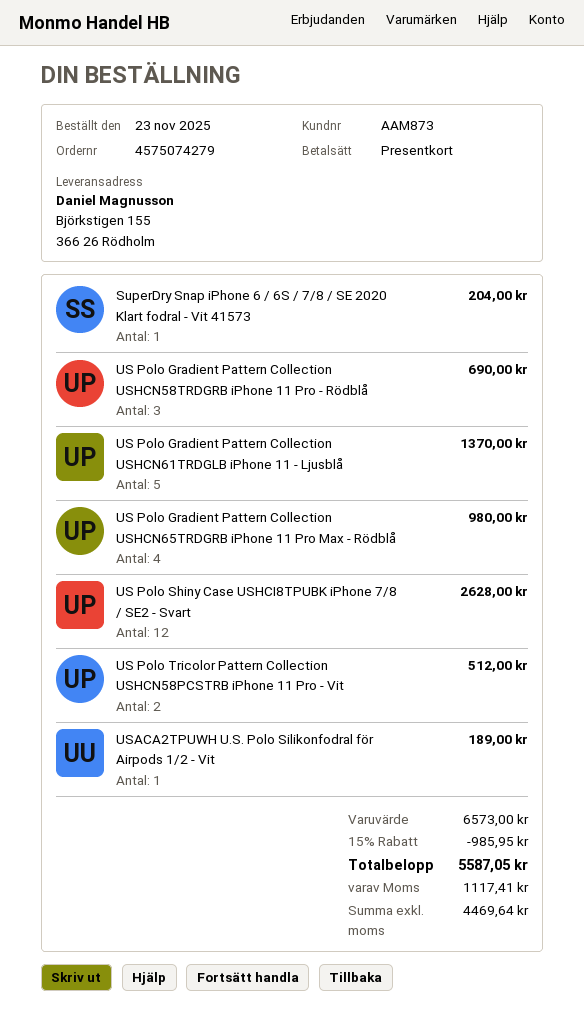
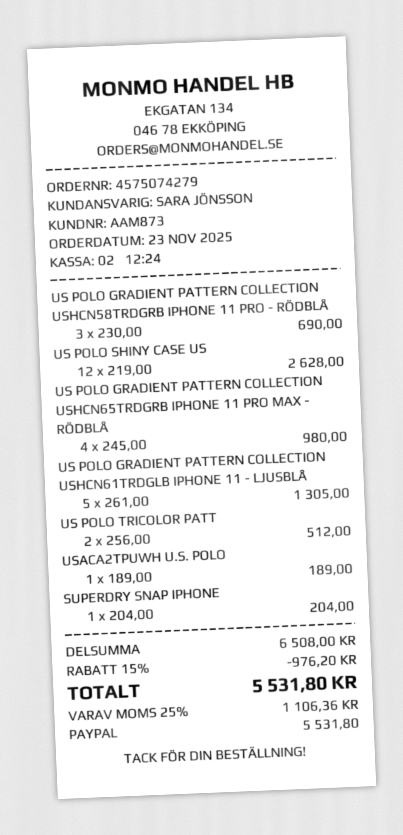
payment method: gift card -> PayPal
US Polo Gradient Pattern Collection USHCN61TRDGLB iPhone 11 - Ljusblå: 5 for 1370.00 -> 5 for 1305.00
subtotal: 6573.00 -> 6508.00
discount: 15% = 985.95 -> 15% = 976.20
tax: 1117.41 -> 1106.36
total: 5587.05 -> 5531.80

